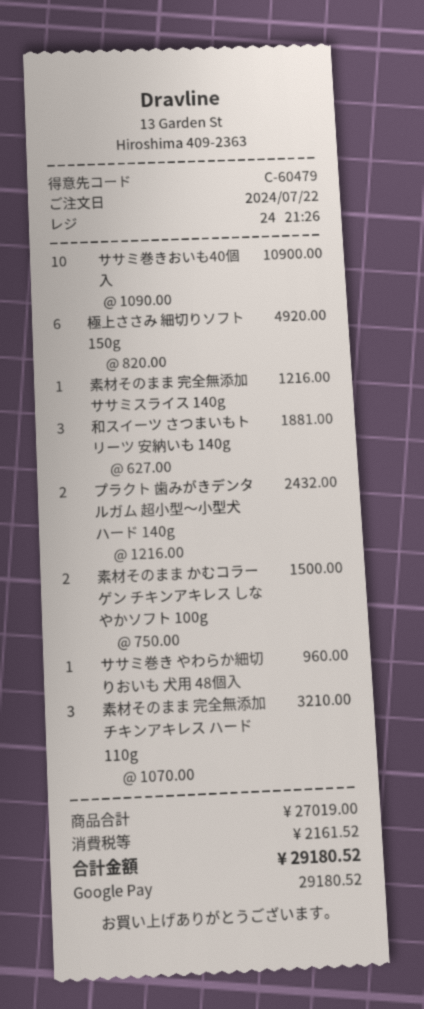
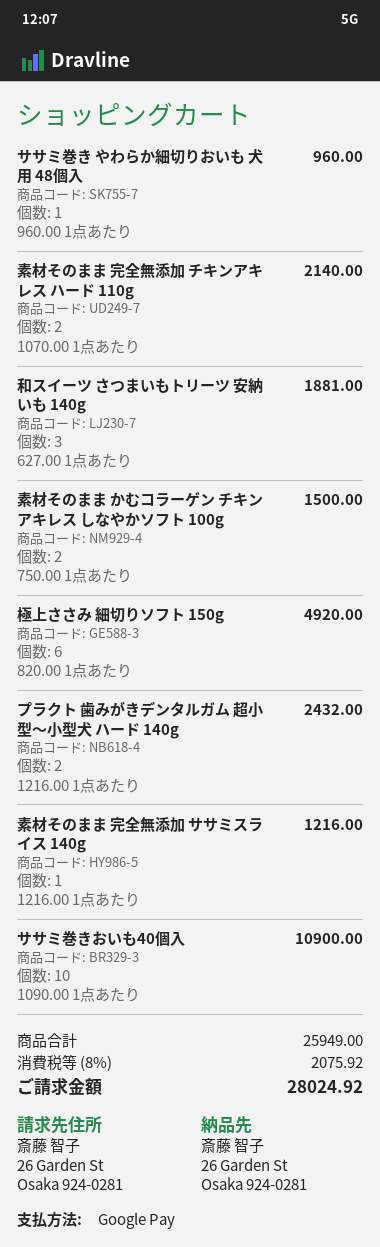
素材そのまま 完全無添加 チキンアキレス ハード 110g: 3 x 1070.00 = 3210.00 -> 2 x 1070.00 = 2140.00
subtotal: 27019.00 -> 25949.00
tax: 2161.52 -> 2075.92
total: 29180.52 -> 28024.92

